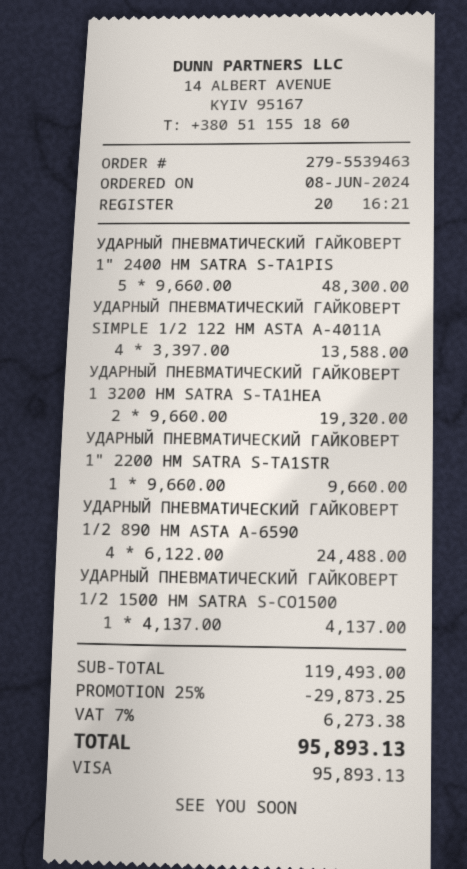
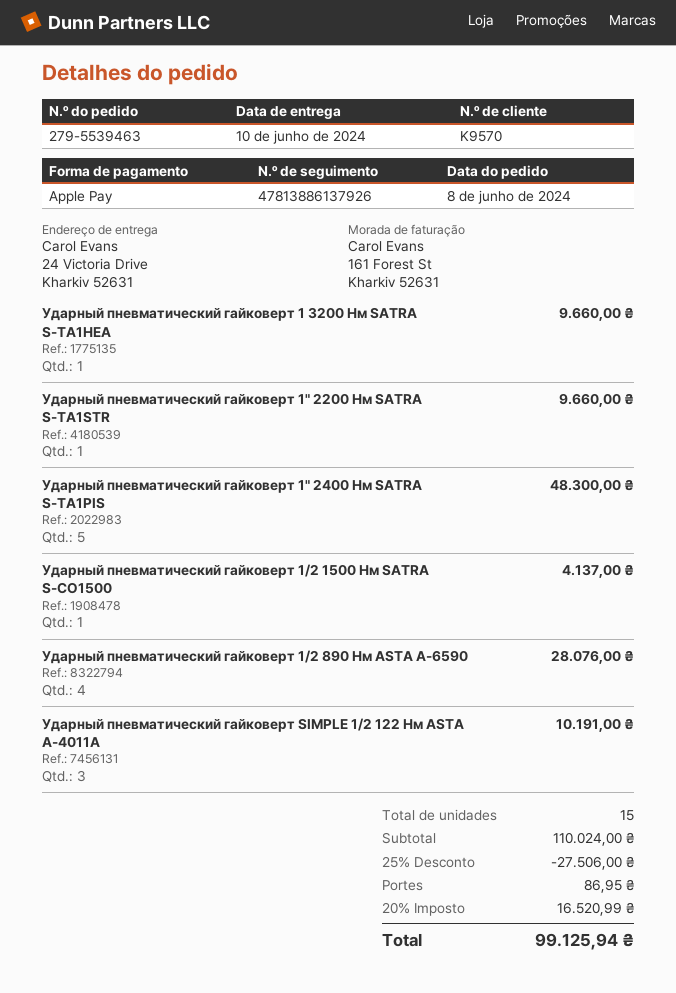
payment method: Visa -> Apple Pay
УДАРНЫЙ ПНЕВМАТИЧЕСКИЙ ГАЙКОВЕРТ SIMPLE 1/2 122 НМ ASTA A-4011A: 4 for 13588.00 -> 3 for 10191.00
УДАРНЫЙ ПНЕВМАТИЧЕСКИЙ ГАЙКОВЕРТ 1 3200 НМ SATRA S-TA1HEA: 2 for 19320.00 -> 1 for 9660.00
УДАРНЫЙ ПНЕВМАТИЧЕСКИЙ ГАЙКОВЕРТ 1/2 890 НМ ASTA A-6590: 4 for 24488.00 -> 4 for 28076.00
subtotal: 119493.00 -> 110024.00
discount: 25% = 29873.25 -> 25% = 27506.00
shipping: none -> 86.95
tax: 7% = 6273.38 -> 20% = 16520.99
total: 95893.13 -> 99125.94

